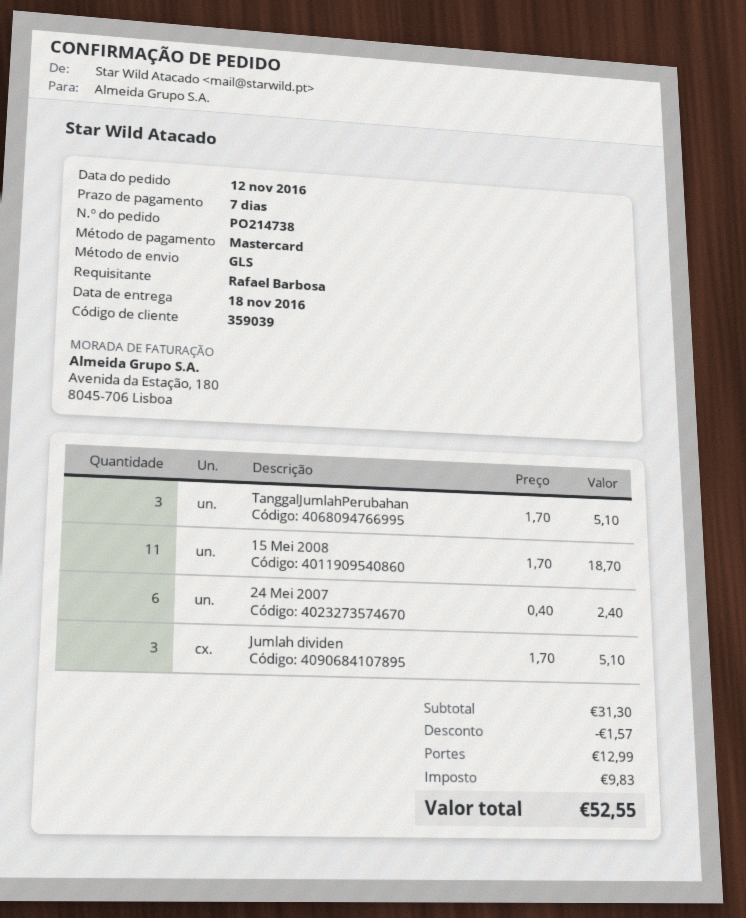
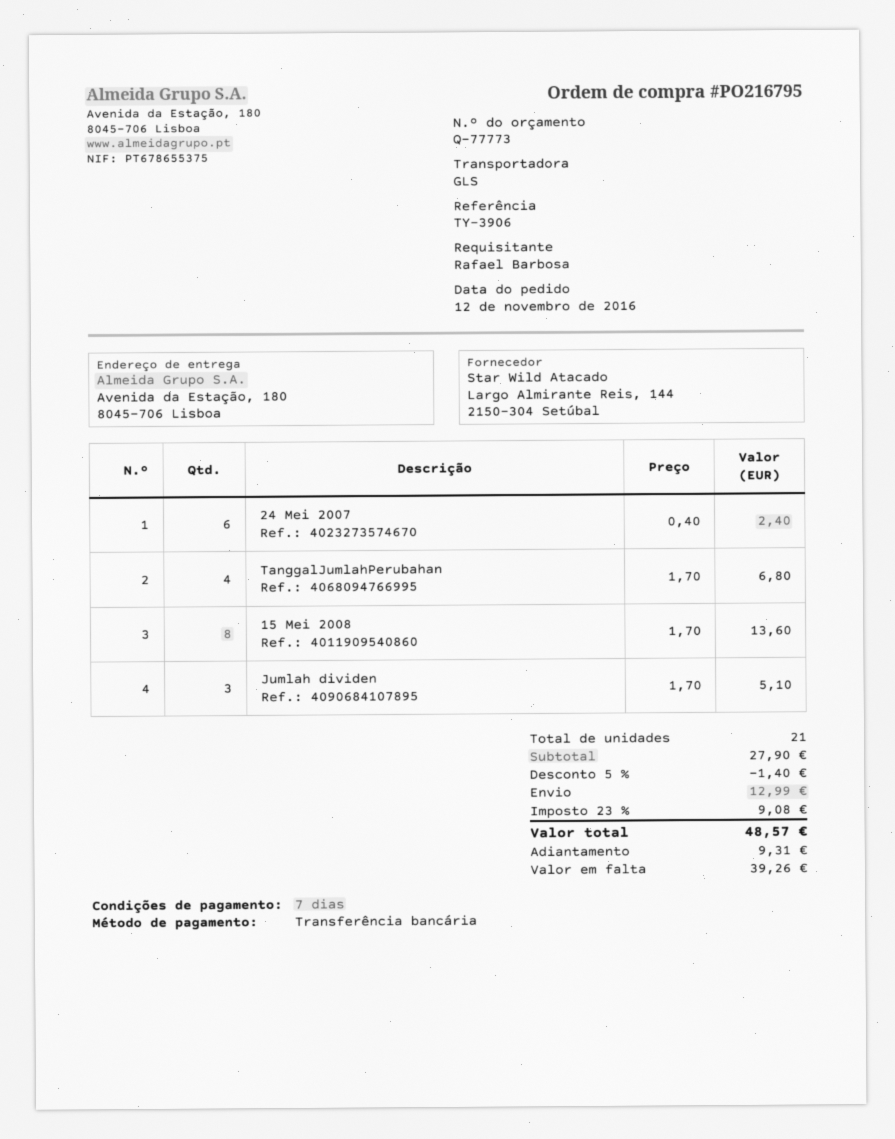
order number: PO214738 -> PO216795
payment method: Mastercard -> bank transfer
TanggalJumlahPerubahan: 3 x 1.70 = 5.10 -> 4 x 1.70 = 6.80
15 Mei 2008: 11 x 1.70 = 18.70 -> 8 x 1.70 = 13.60
subtotal: 31.30 -> 27.90
discount: 1.57 -> 1.40
tax: 9.83 -> 9.08
total: 52.55 -> 48.57

